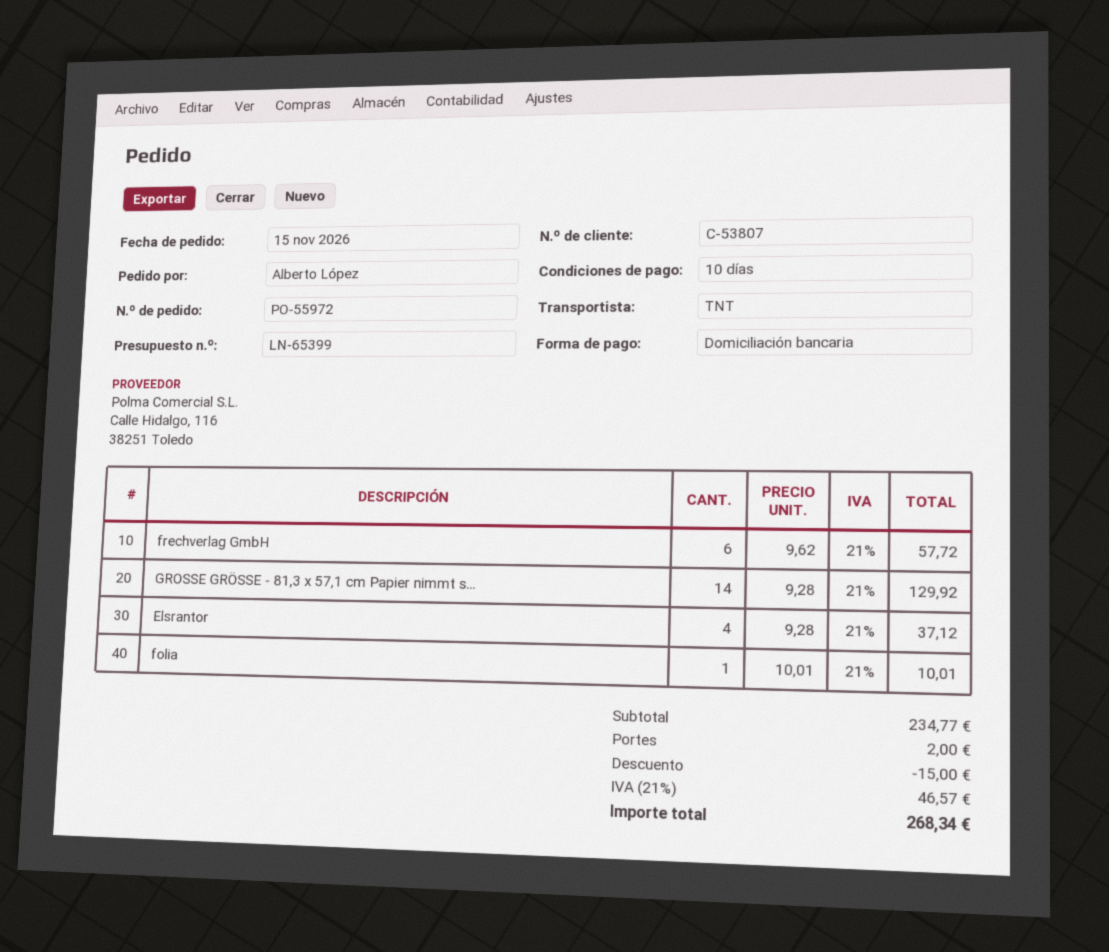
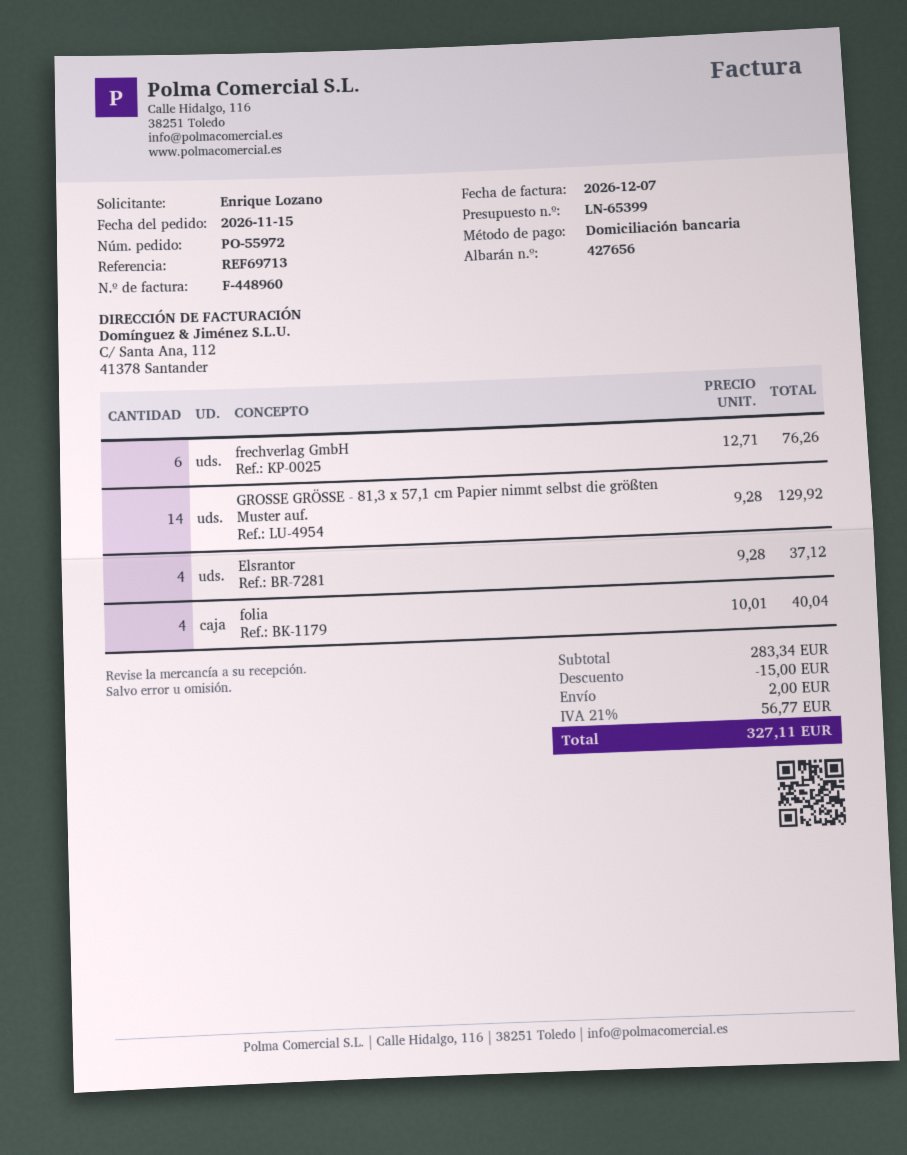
ordered by: Alberto López -> Enrique Lozano
frechverlag GmbH: 6 x 9.62 = 57.72 -> 6 x 12.71 = 76.26
folia: 1 x 10.01 = 10.01 -> 4 x 10.01 = 40.04
subtotal: 234.77 -> 283.34
tax: 21% = 46.57 -> 21% = 56.77
total: 268.34 -> 327.11

